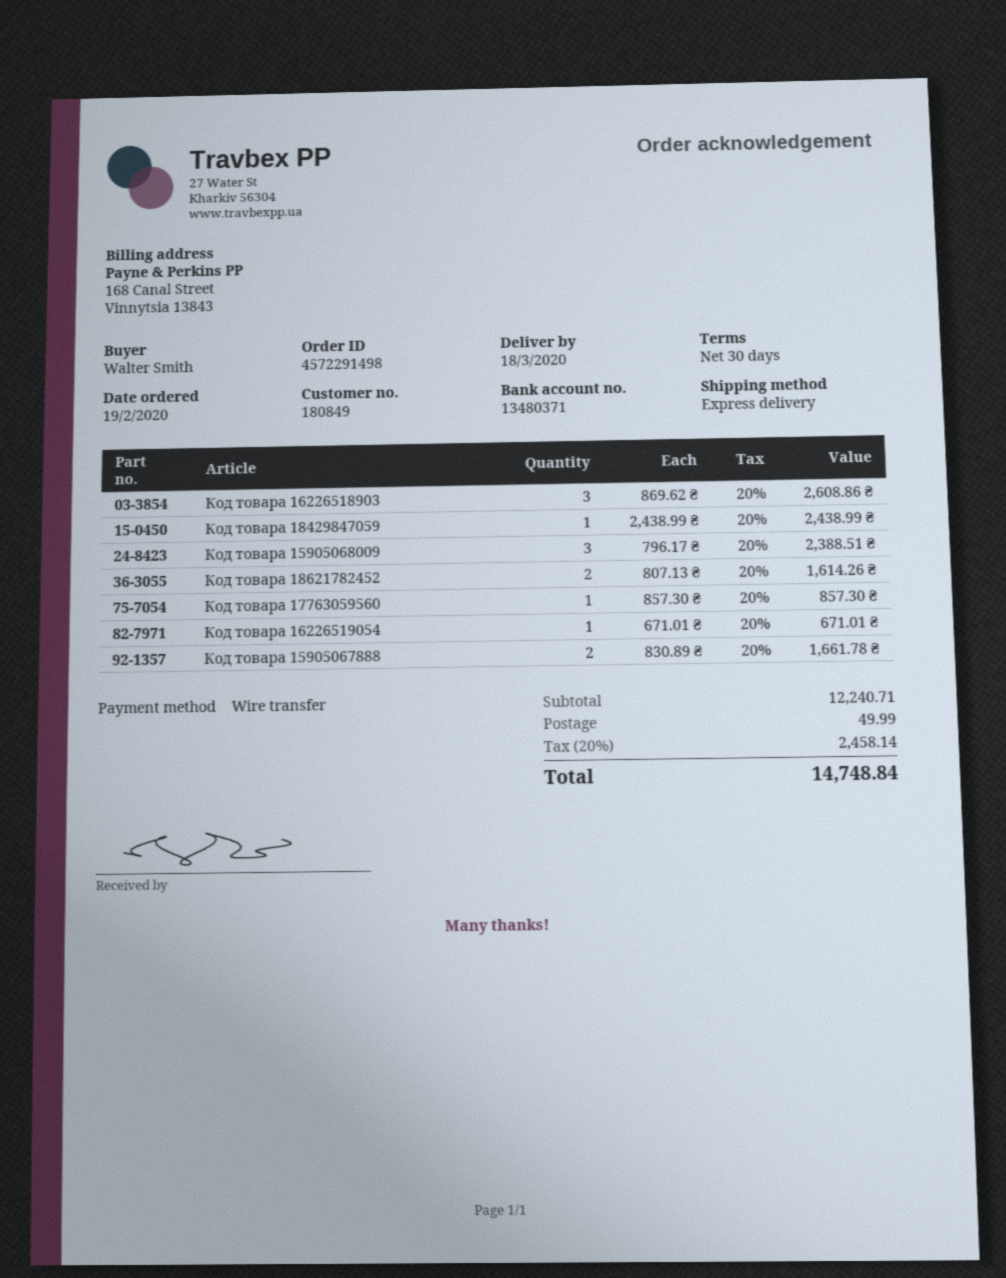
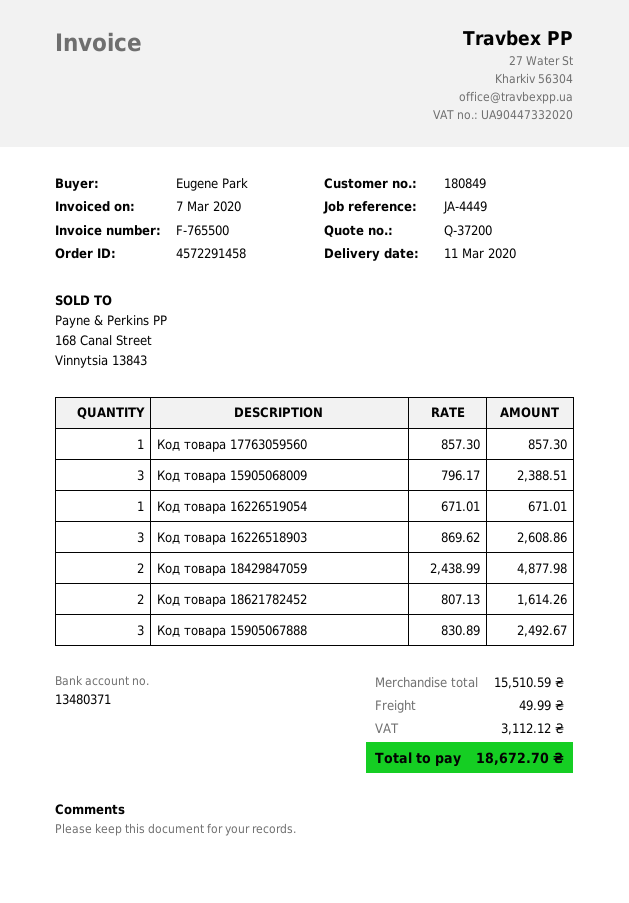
order number: 4572291498 -> 4572291458
delivery date: 2020-03-18 -> 2020-03-11
ordered by: Walter Smith -> Eugene Park
Код товара 18429847059: 1 x 2438.99 = 2438.99 -> 2 x 2438.99 = 4877.98
Код товара 15905067888: 2 x 830.89 = 1661.78 -> 3 x 830.89 = 2492.67
subtotal: 12240.71 -> 15510.59
tax: 2458.14 -> 3112.12
total: 14748.84 -> 18672.70

